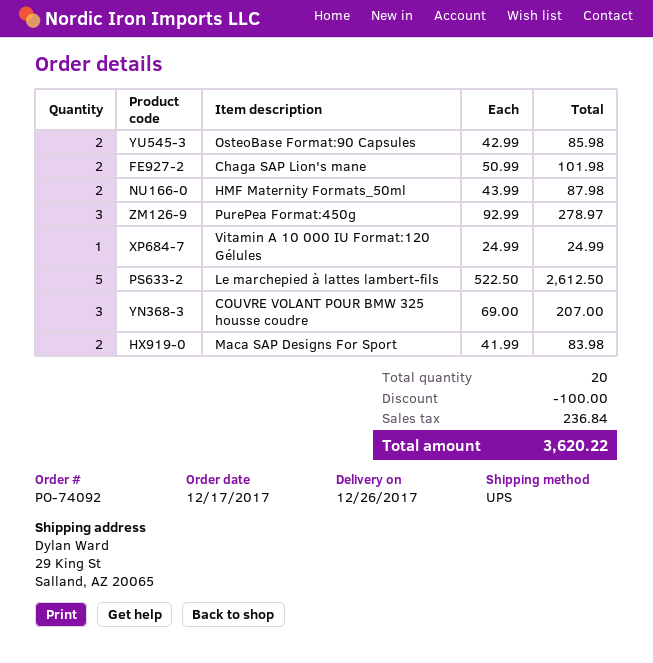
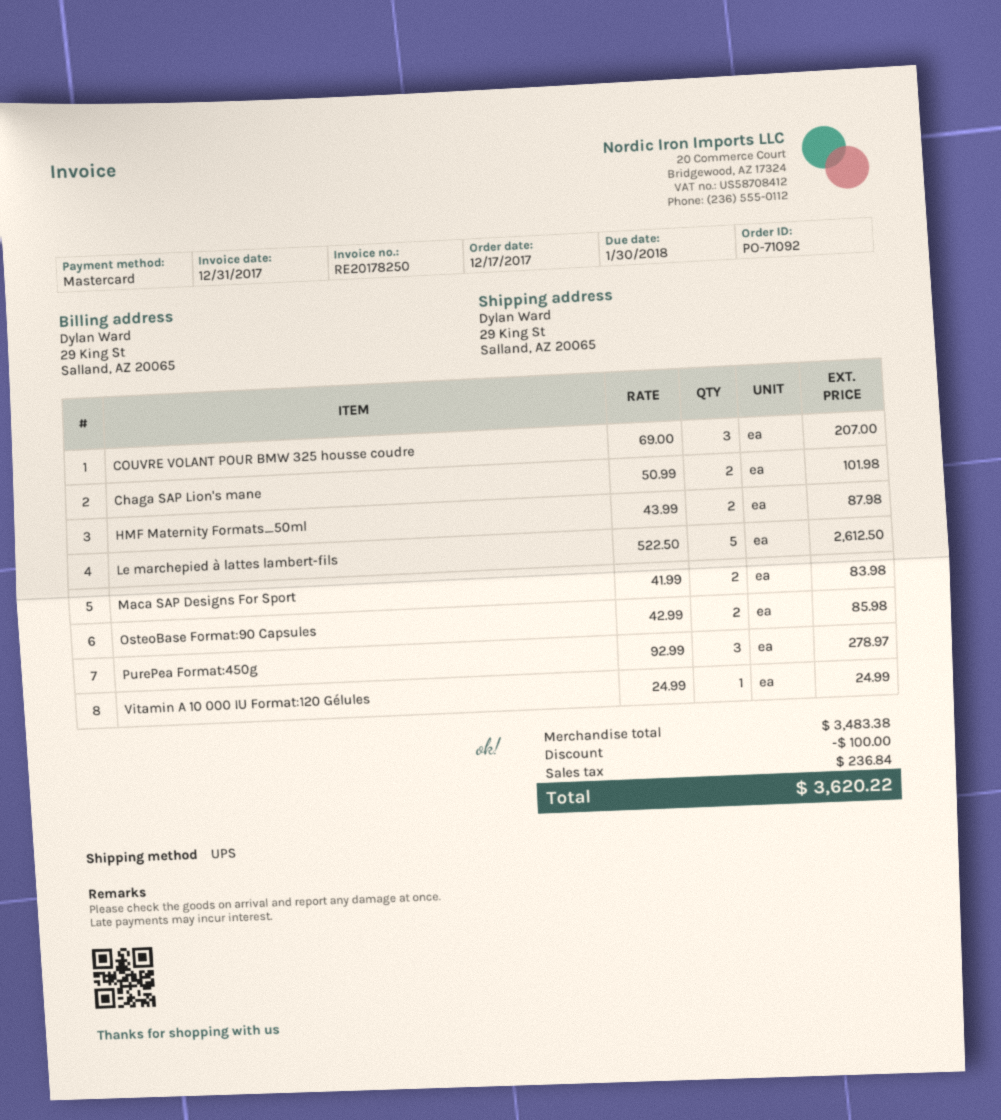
order number: PO-74092 -> PO-71092

